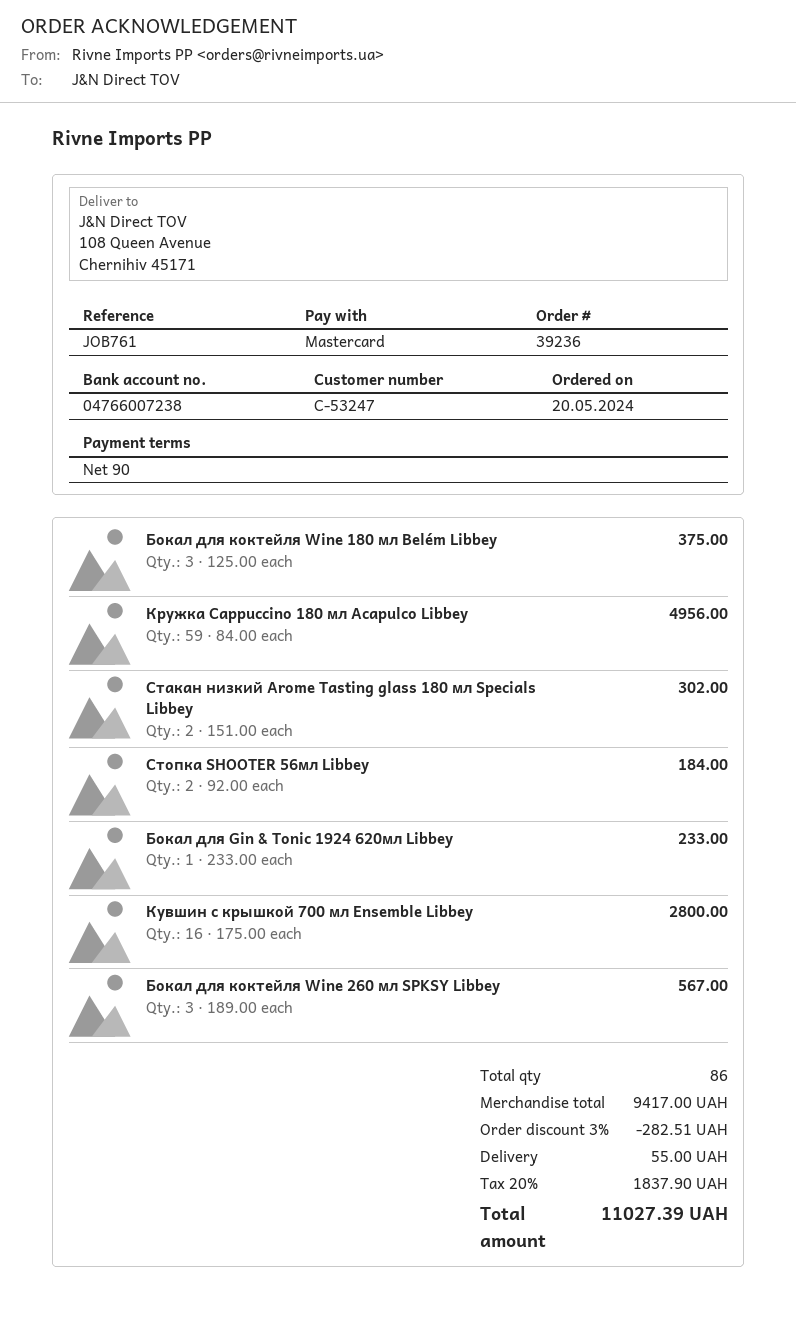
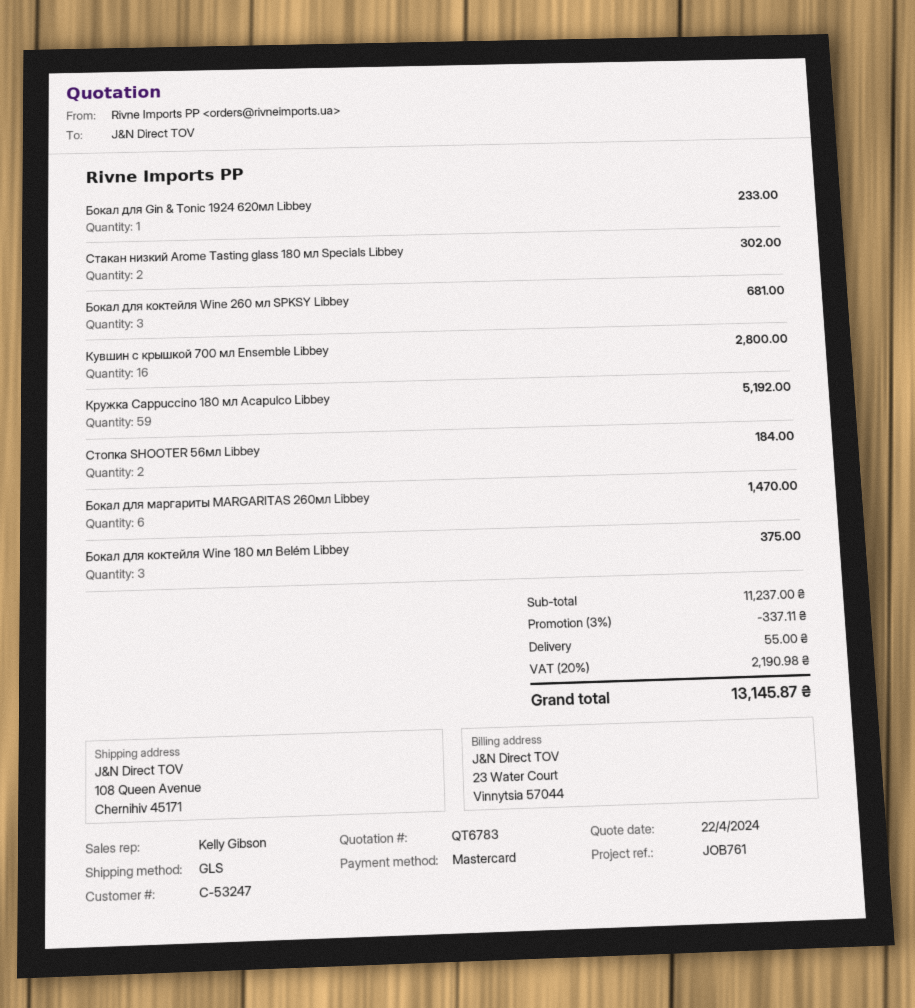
Кружка Cappuccino 180 мл Acapulco Libbey: 59 for 4956.00 -> 59 for 5192.00
Бокал для коктейля Wine 260 мл SPKSY Libbey: 3 for 567.00 -> 3 for 681.00
Бокал для маргариты MARGARITAS 260мл Libbey: none -> 6 for 1470.00
subtotal: 9417.00 -> 11237.00
discount: 3% = 282.51 -> 3% = 337.11
tax: 20% = 1837.90 -> 20% = 2190.98
total: 11027.39 -> 13145.87

